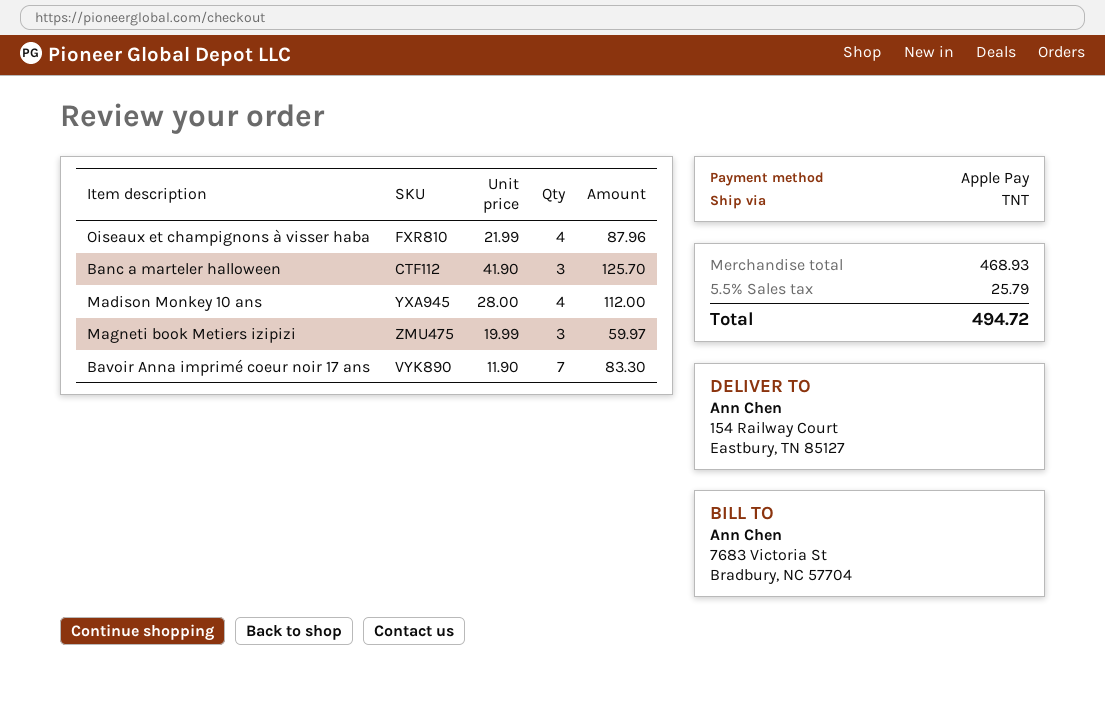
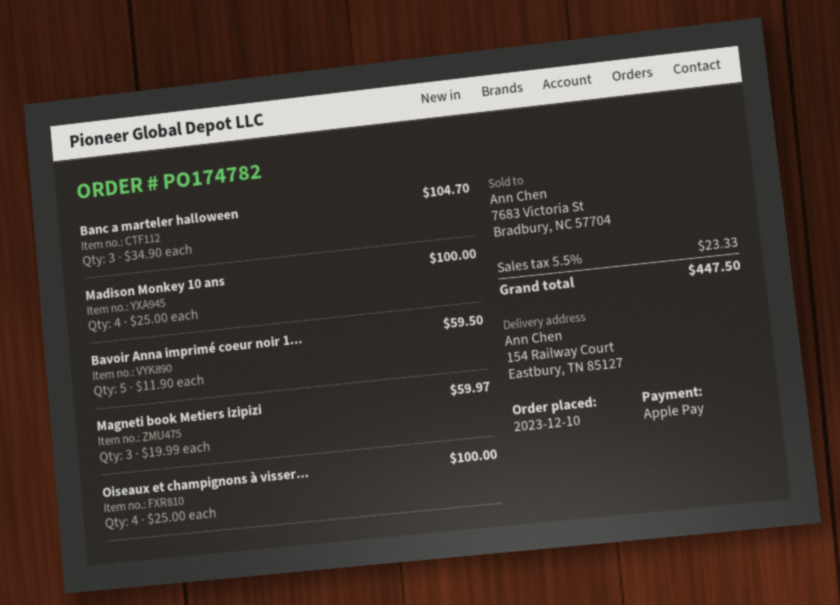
Oiseaux et champignons à visser haba: 4 x 21.99 = 87.96 -> 4 x 25.00 = 100.00
Banc a marteler halloween: 3 x 41.90 = 125.70 -> 3 x 34.90 = 104.70
Madison Monkey 10 ans: 4 x 28.00 = 112.00 -> 4 x 25.00 = 100.00
Bavoir Anna imprimé coeur noir 17 ans: 7 x 11.90 = 83.30 -> 5 x 11.90 = 59.50
tax: 5.5% = 25.79 -> 5.5% = 23.33
total: 494.72 -> 447.50

